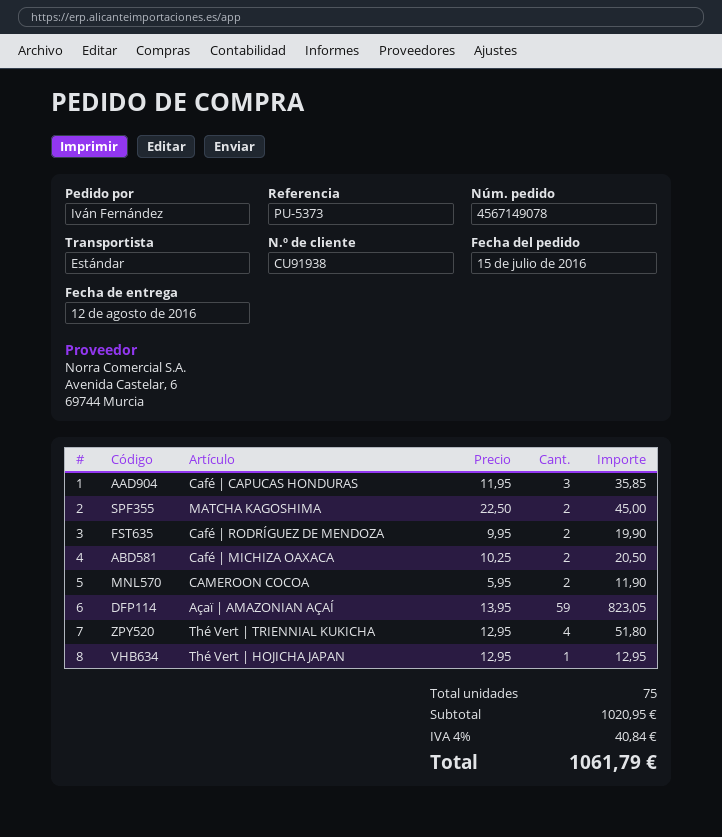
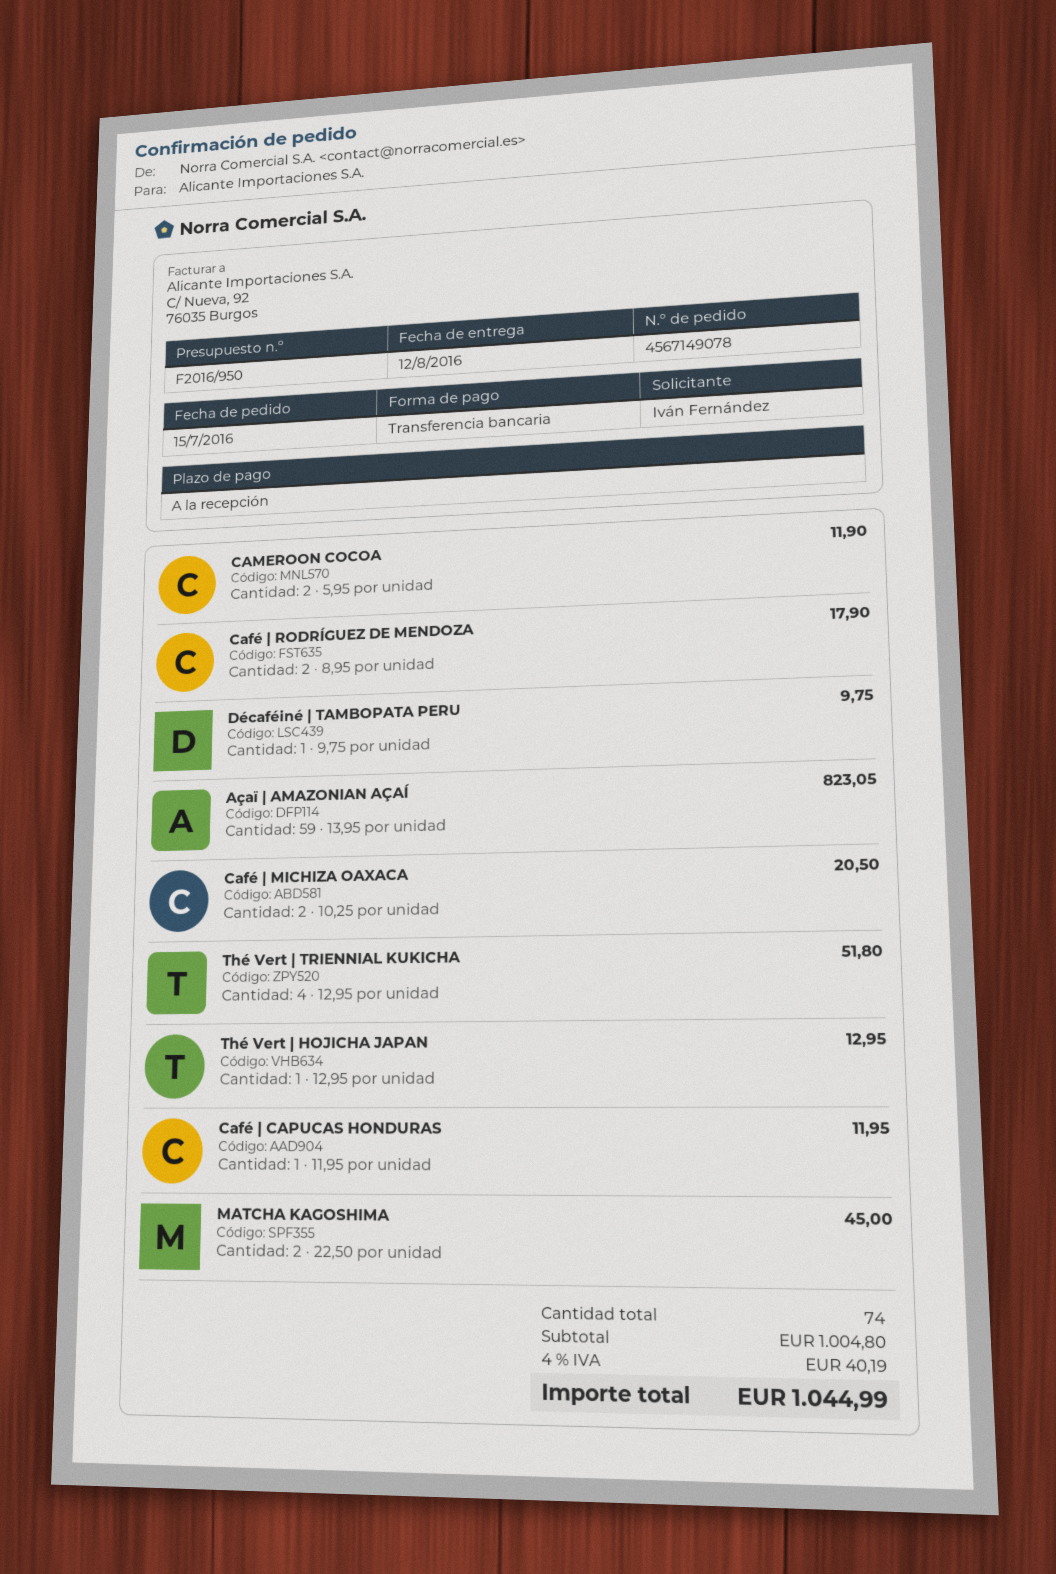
Café | CAPUCAS HONDURAS: 3 x 11.95 = 35.85 -> 1 x 11.95 = 11.95
Café | RODRÍGUEZ DE MENDOZA: 2 x 9.95 = 19.90 -> 2 x 8.95 = 17.90
Décaféiné | TAMBOPATA PERU: none -> 1 x 9.75 = 9.75
total quantity: 75 -> 74
subtotal: 1020.95 -> 1004.80
tax: 4% = 40.84 -> 4% = 40.19
total: 1061.79 -> 1044.99

